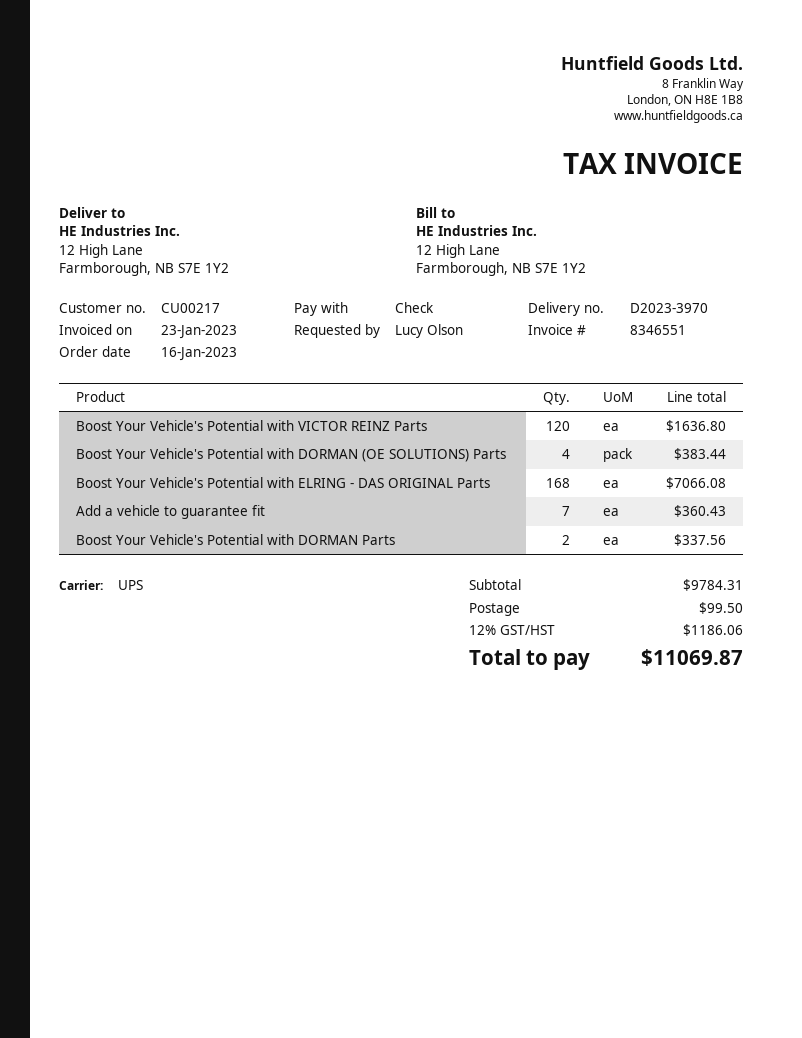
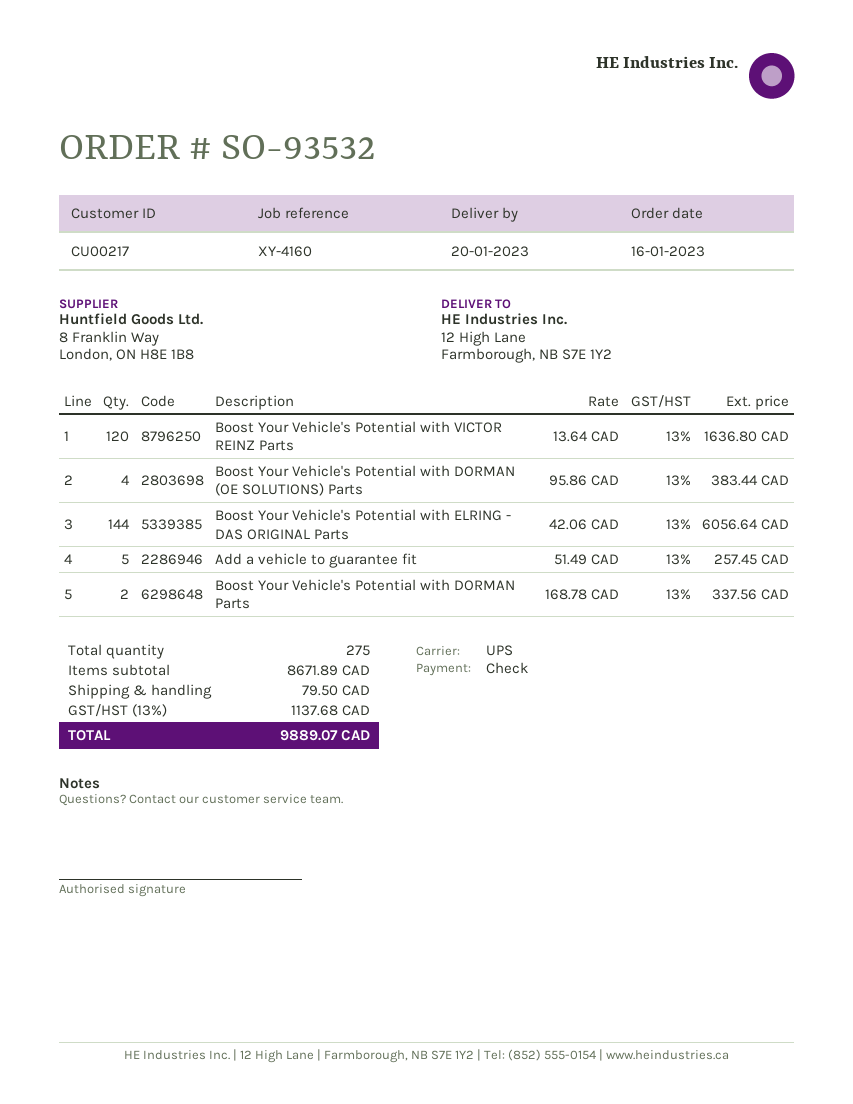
Boost Your Vehicle's Potential with ELRING - DAS ORIGINAL Parts: 168 for 7066.08 -> 144 for 6056.64
Add a vehicle to guarantee fit: 7 for 360.43 -> 5 for 257.45
subtotal: 9784.31 -> 8671.89
shipping: 99.50 -> 79.50
tax: 12% = 1186.06 -> 13% = 1137.68
total: 11069.87 -> 9889.07

